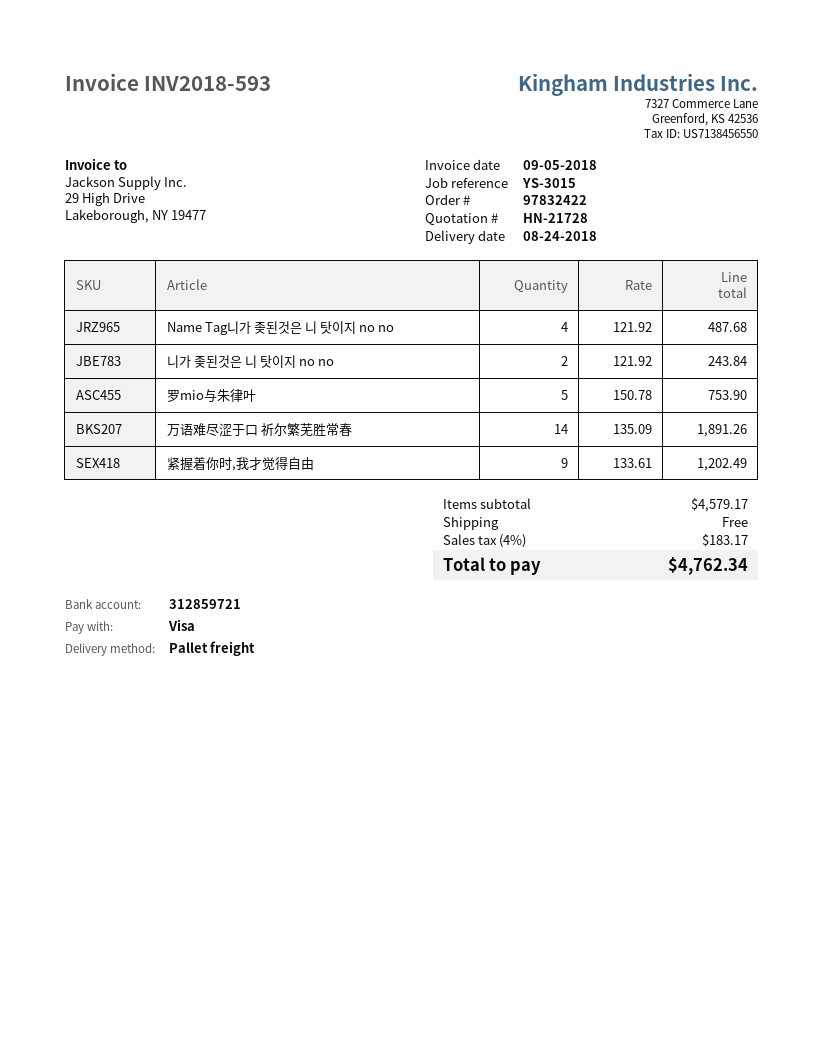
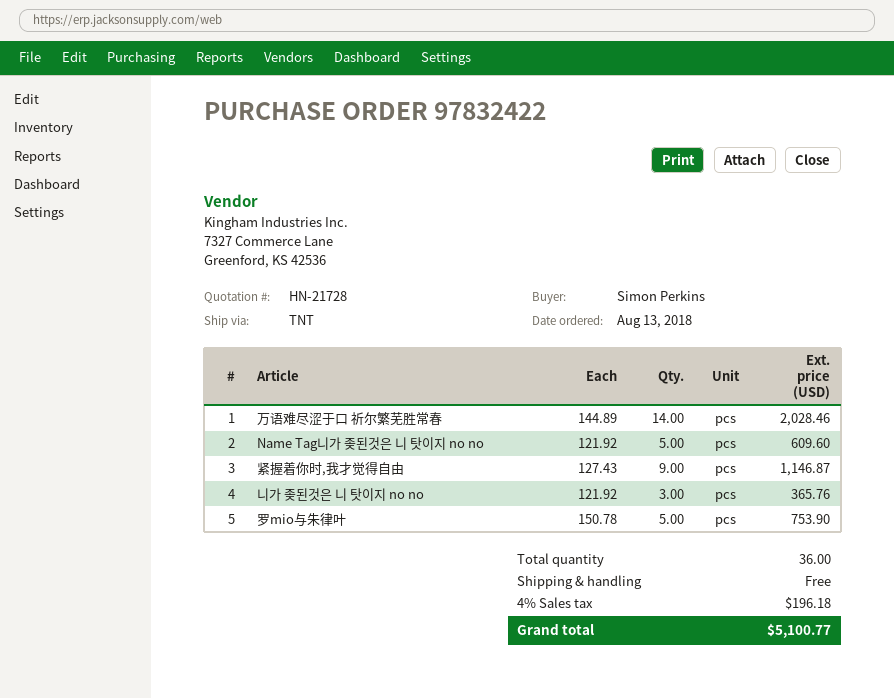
shipping method: pallet freight -> TNT
Name Tag니가 좆된것은 니 탓이지 no no: 4 x 121.92 = 487.68 -> 5 x 121.92 = 609.60
니가 좆된것은 니 탓이지 no no: 2 x 121.92 = 243.84 -> 3 x 121.92 = 365.76
万语难尽涩于口 祈尔繁芜胜常春: 14 x 135.09 = 1891.26 -> 14 x 144.89 = 2028.46
紧握着你时,我才觉得自由: 9 x 133.61 = 1202.49 -> 9 x 127.43 = 1146.87
tax: 4% = 183.17 -> 4% = 196.18
total: 4762.34 -> 5100.77

